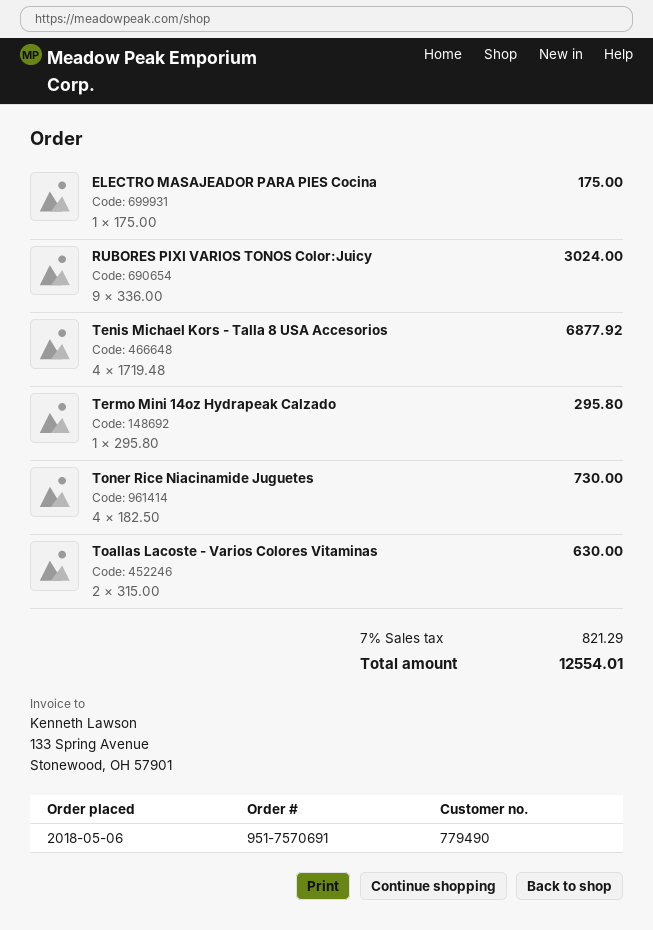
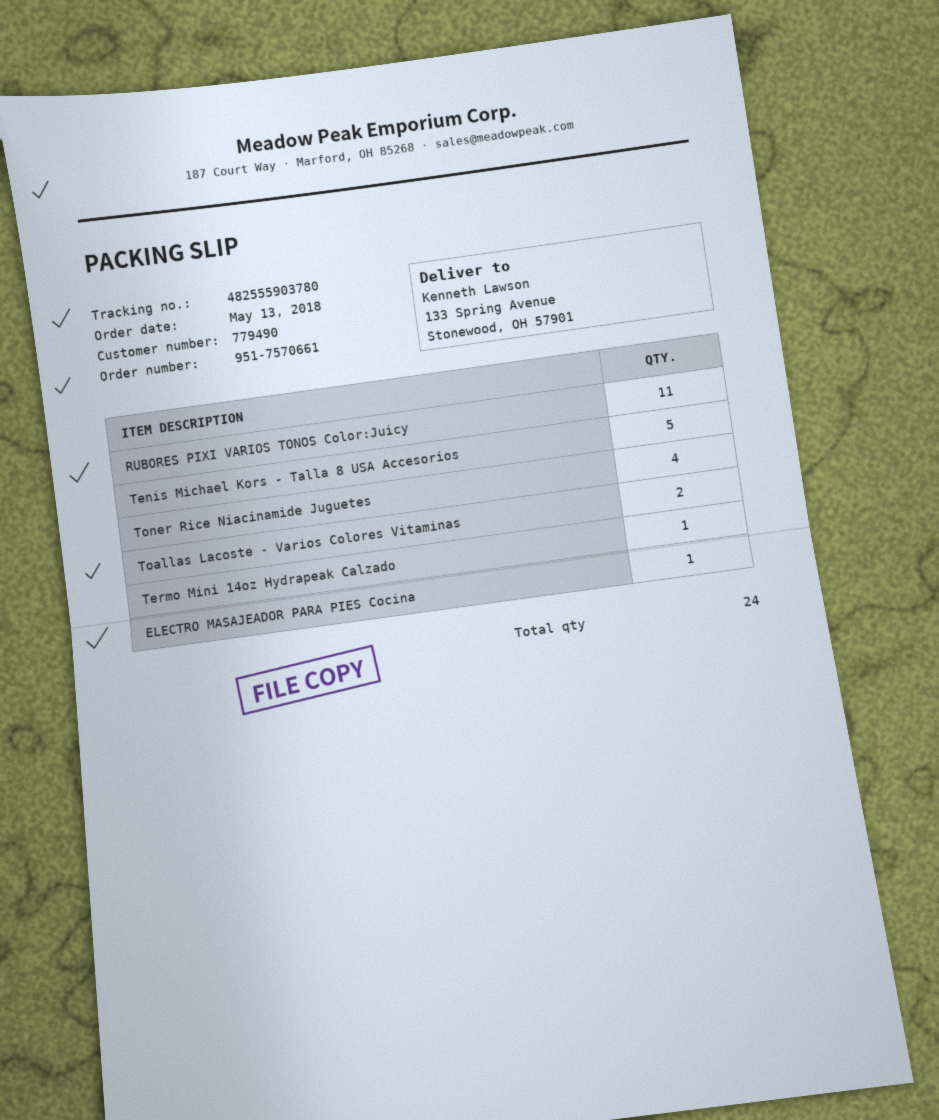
order number: 951-7570691 -> 951-7570661
order date: 2018-05-06 -> 2018-05-13
RUBORES PIXI VARIOS TONOS Color:Juicy: 9 -> 11
Tenis Michael Kors - Talla 8 USA Accesorios: 4 -> 5

